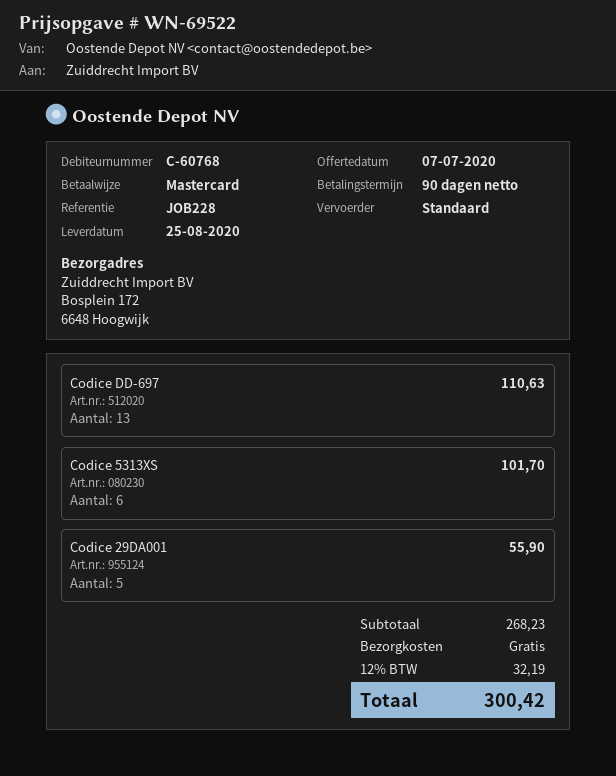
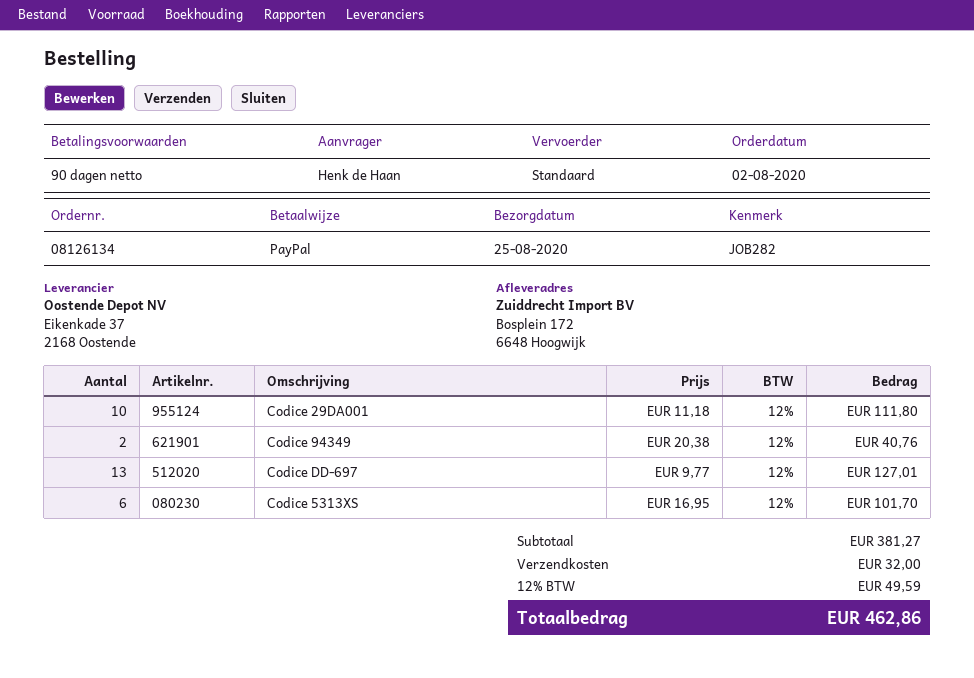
reference: JOB228 -> JOB282
payment method: Mastercard -> PayPal
Codice DD-697: 13 for 110.63 -> 13 for 127.01
Codice 29DA001: 5 for 55.90 -> 10 for 111.80
Codice 94349: none -> 2 for 40.76
subtotal: 268.23 -> 381.27
shipping: 0.00 -> 32.00
tax: 12% = 32.19 -> 12% = 49.59
total: 300.42 -> 462.86

